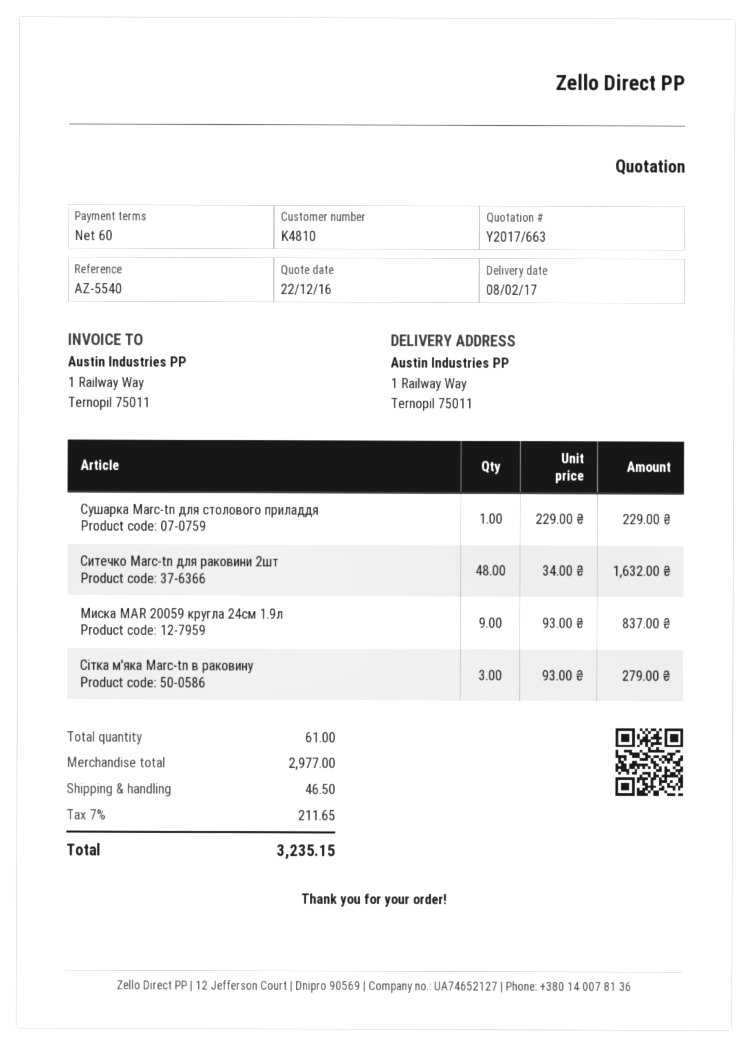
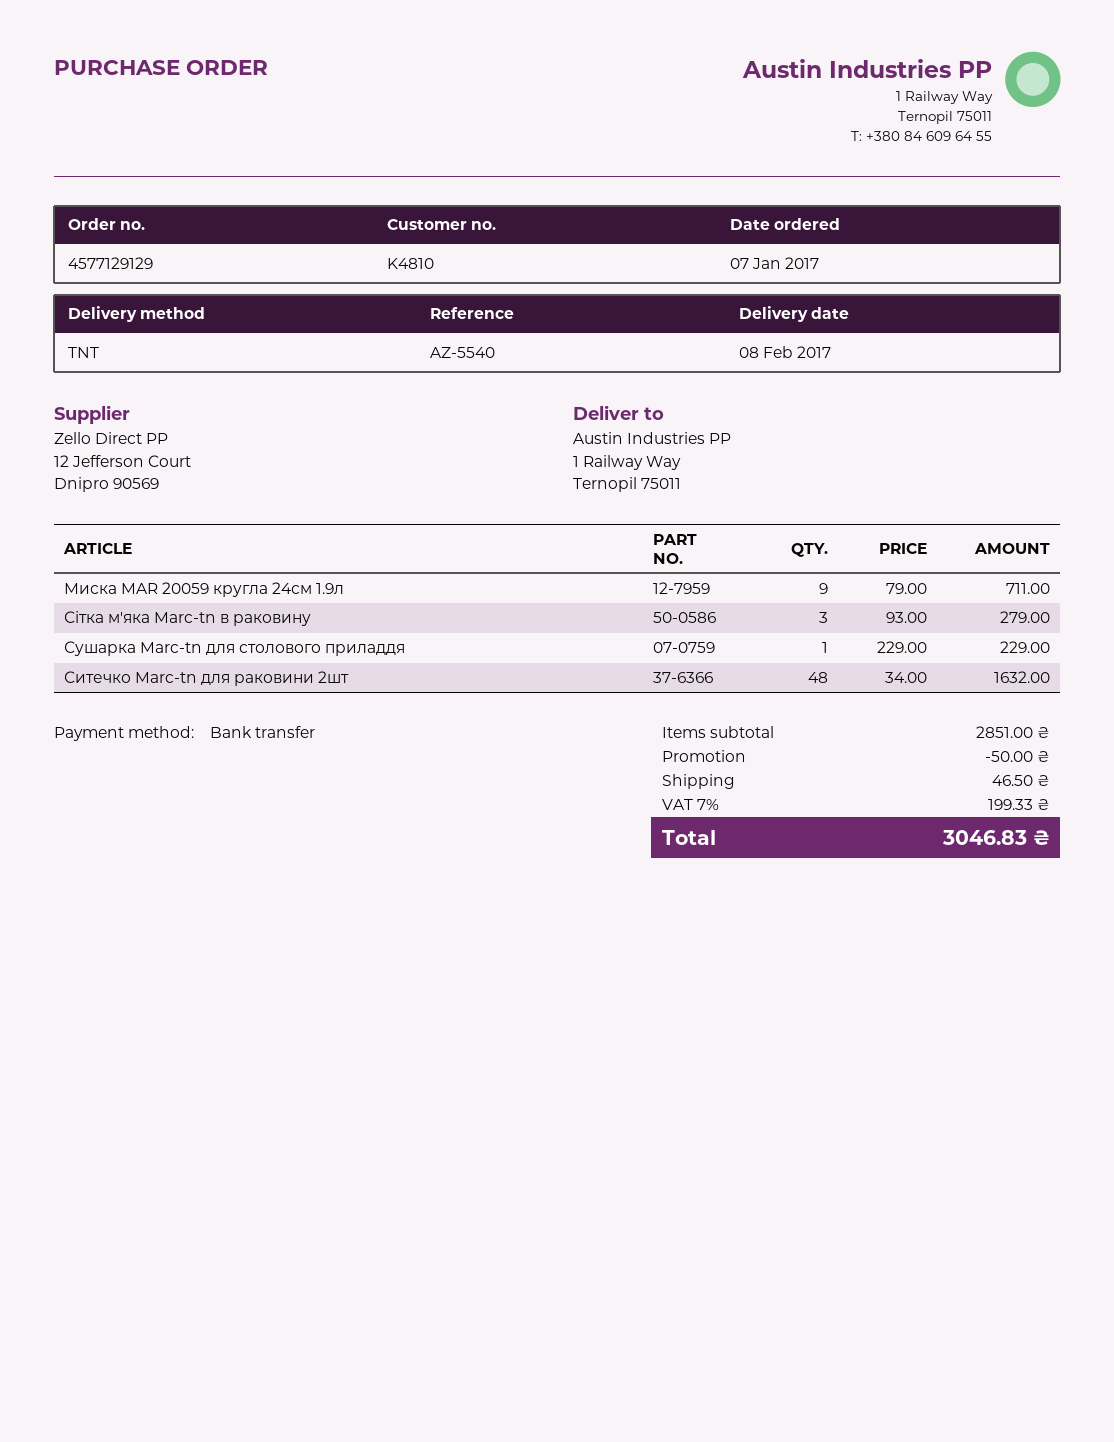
Миска MAR 20059 кругла 24см 1.9л: 9 x 93.00 = 837.00 -> 9 x 79.00 = 711.00
subtotal: 2977.00 -> 2851.00
discount: none -> 50.00
tax: 7% = 211.65 -> 7% = 199.33
total: 3235.15 -> 3046.83

